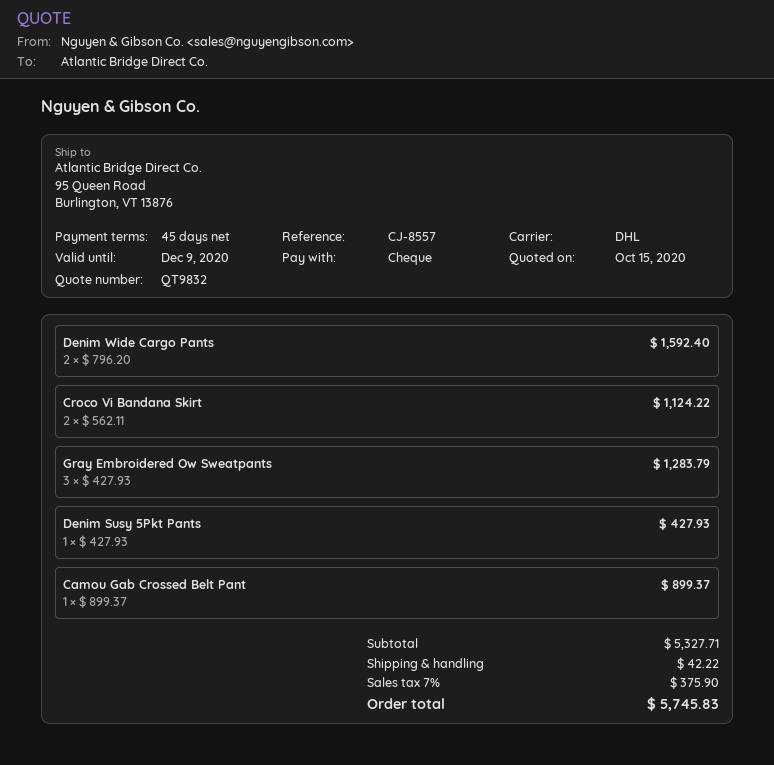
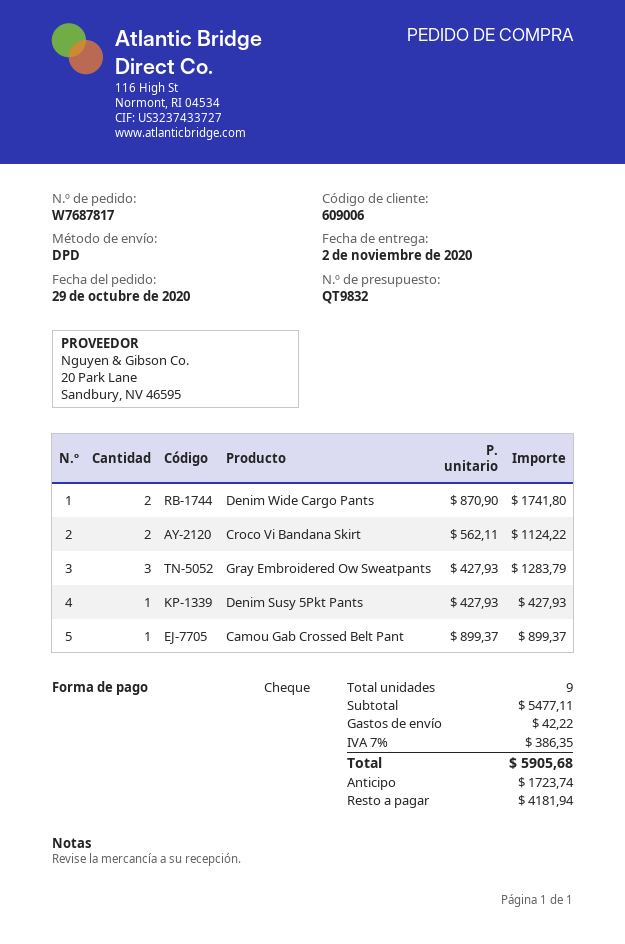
shipping method: DHL -> DPD
Denim Wide Cargo Pants: 2 x 796.20 = 1592.40 -> 2 x 870.90 = 1741.80
subtotal: 5327.71 -> 5477.11
tax: 7% = 375.90 -> 7% = 386.35
total: 5745.83 -> 5905.68

